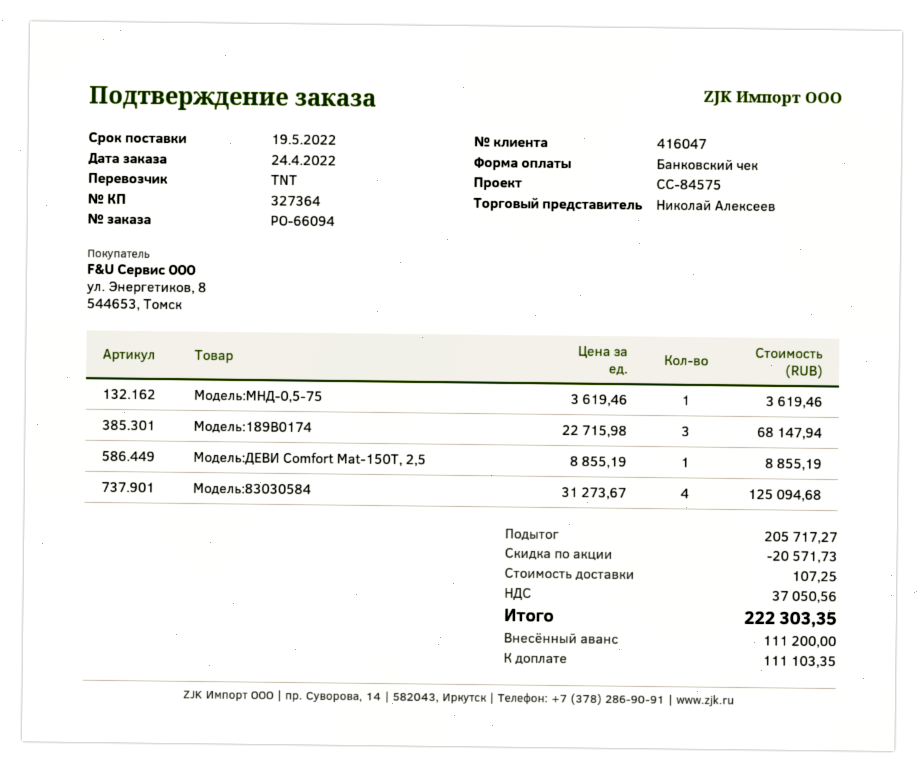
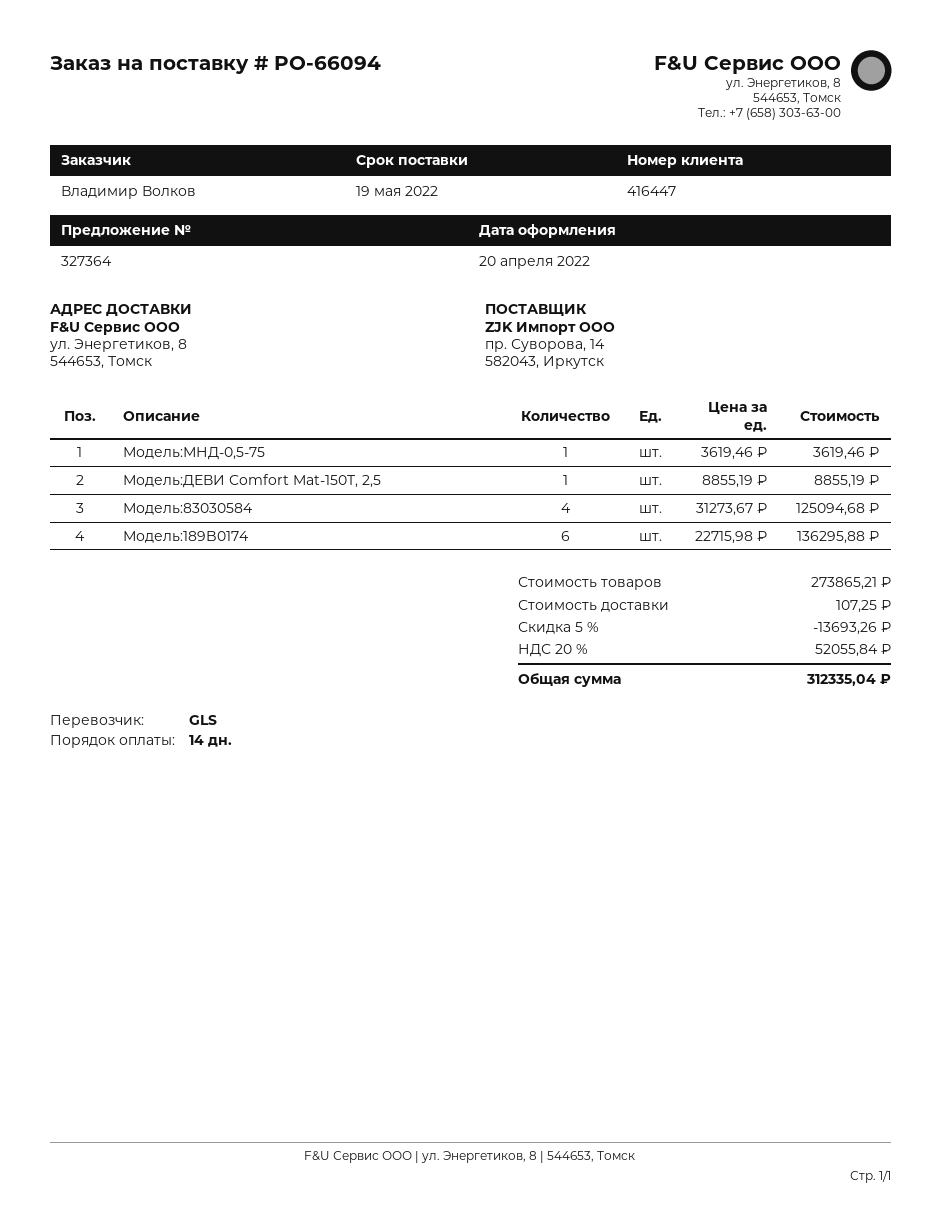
order date: 2022-04-24 -> 2022-04-20
customer number: 416047 -> 416447
shipping method: TNT -> GLS
Модель:189B0174: 3 x 22715.98 = 68147.94 -> 6 x 22715.98 = 136295.88
subtotal: 205717.27 -> 273865.21
discount: 20571.73 -> 13693.26
tax: 37050.56 -> 52055.84
total: 222303.35 -> 312335.04

